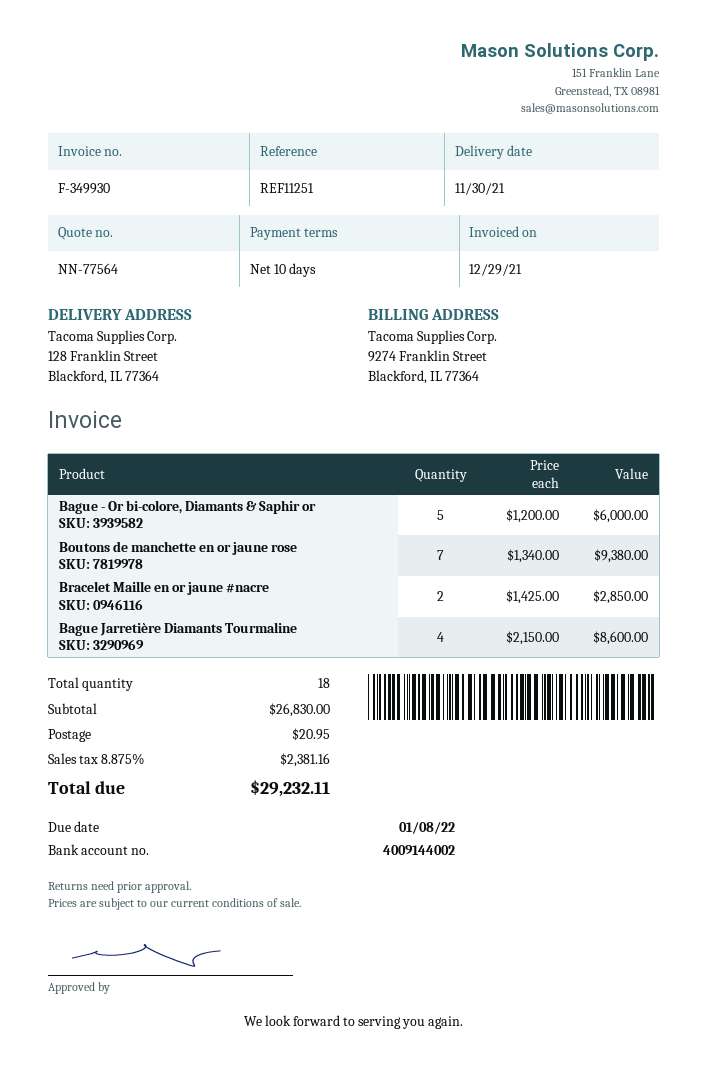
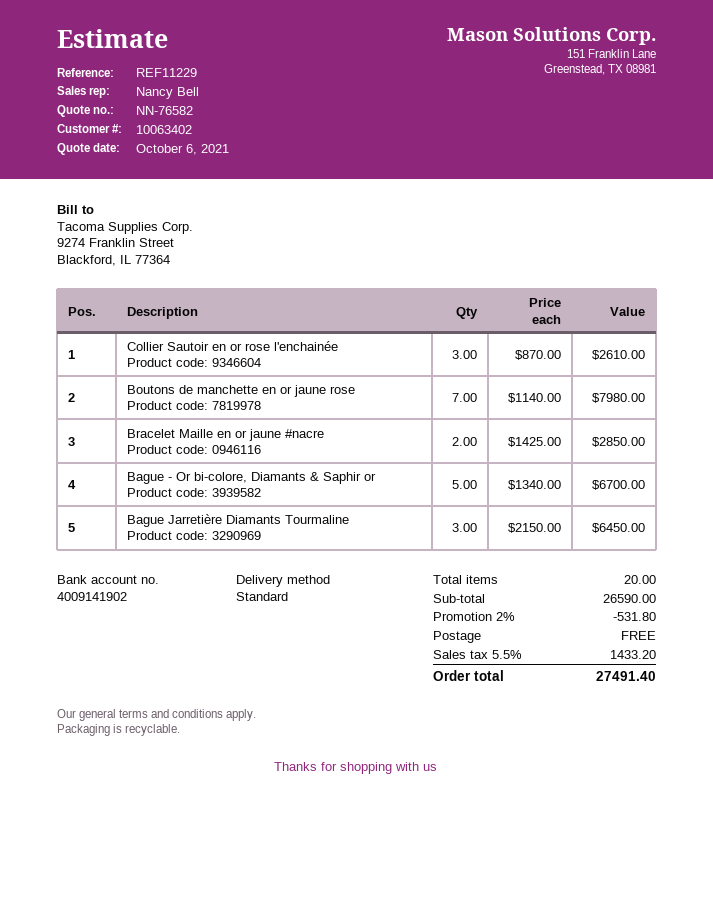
quote number: NN-77564 -> NN-76582
reference: REF11251 -> REF11229
bank account: 4009144002 -> 4009141902
Bague - Or bi-colore, Diamants & Saphir or: 5 x 1200.00 = 6000.00 -> 5 x 1340.00 = 6700.00
Boutons de manchette en or jaune rose: 7 x 1340.00 = 9380.00 -> 7 x 1140.00 = 7980.00
Bague Jarretière Diamants Tourmaline: 4 x 2150.00 = 8600.00 -> 3 x 2150.00 = 6450.00
Collier Sautoir en or rose l'enchainée: none -> 3 x 870.00 = 2610.00
total quantity: 18 -> 20
subtotal: 26830.00 -> 26590.00
discount: none -> 2% = 531.80
shipping: 20.95 -> 0.00
tax: 8.875% = 2381.16 -> 5.5% = 1433.20
total: 29232.11 -> 27491.40

